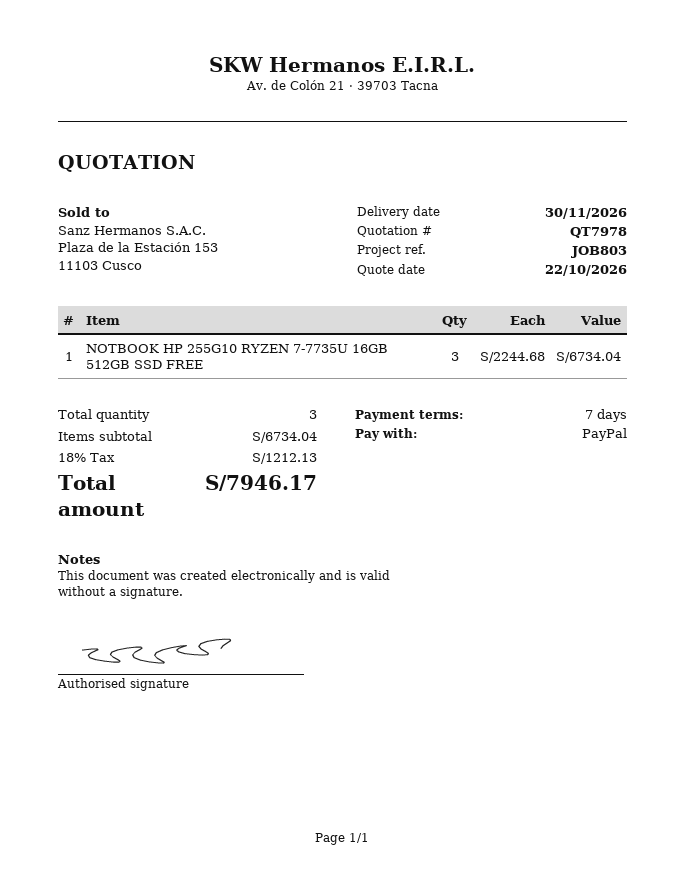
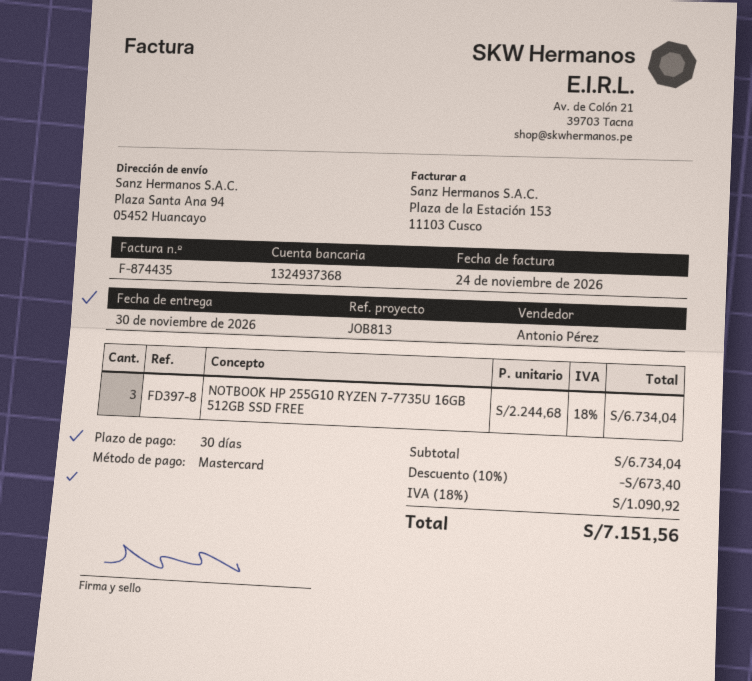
payment terms: 7 days -> 30 days
reference: JOB803 -> JOB813
payment method: PayPal -> Mastercard
discount: none -> 10% = 673.40
tax: 18% = 1212.13 -> 18% = 1090.92
total: 7946.17 -> 7151.56

